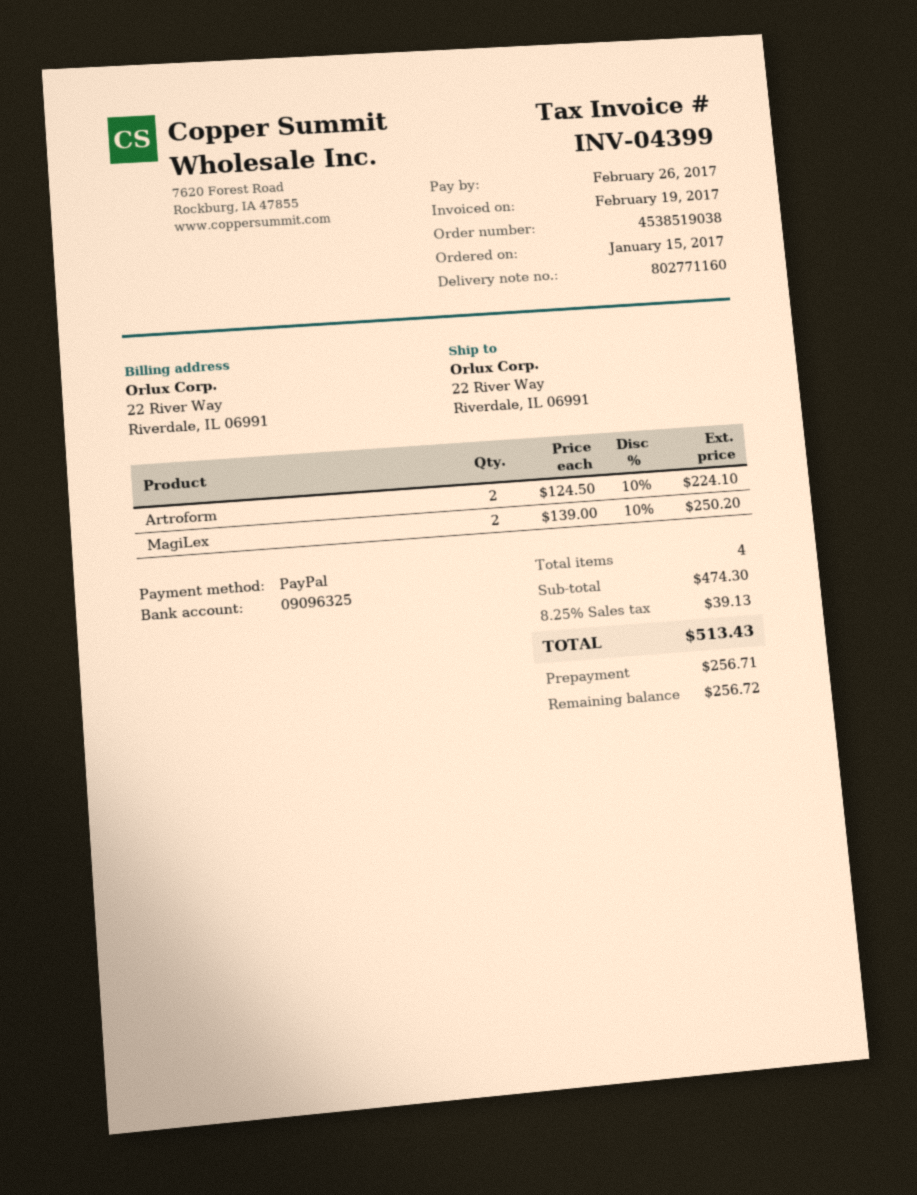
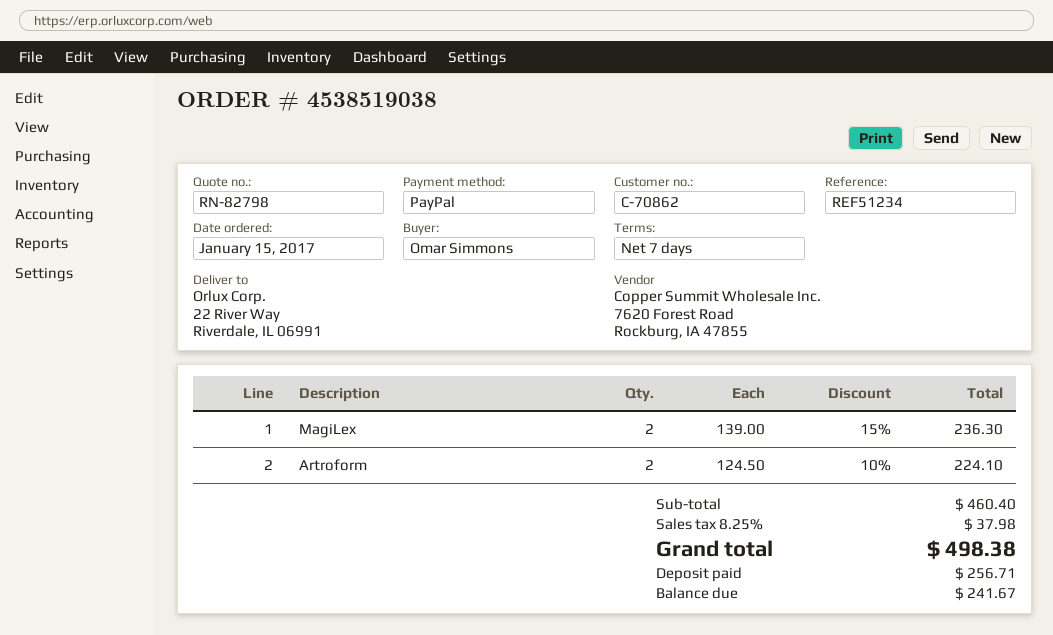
MagiLex: 2 x 139.00 - 10% = 250.20 -> 2 x 139.00 - 15% = 236.30
subtotal: 474.30 -> 460.40
tax: 8.25% = 39.13 -> 8.25% = 37.98
total: 513.43 -> 498.38
balance: 256.72 -> 241.67

